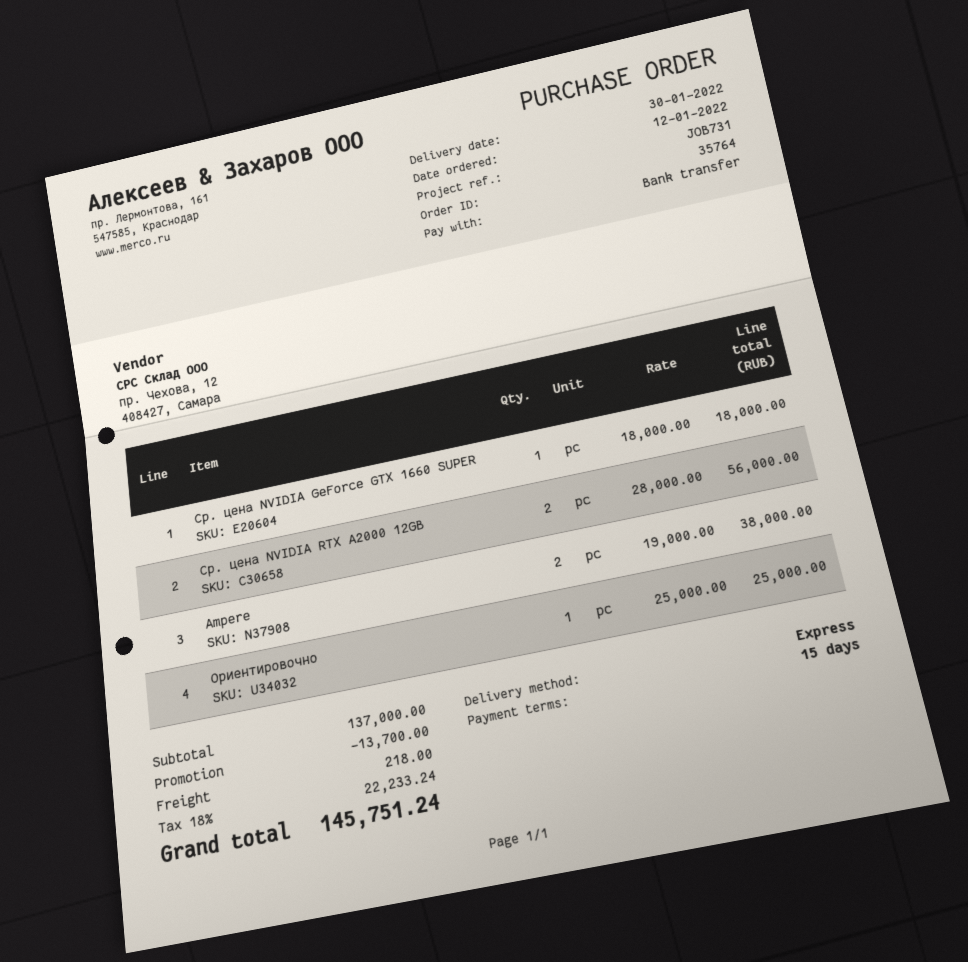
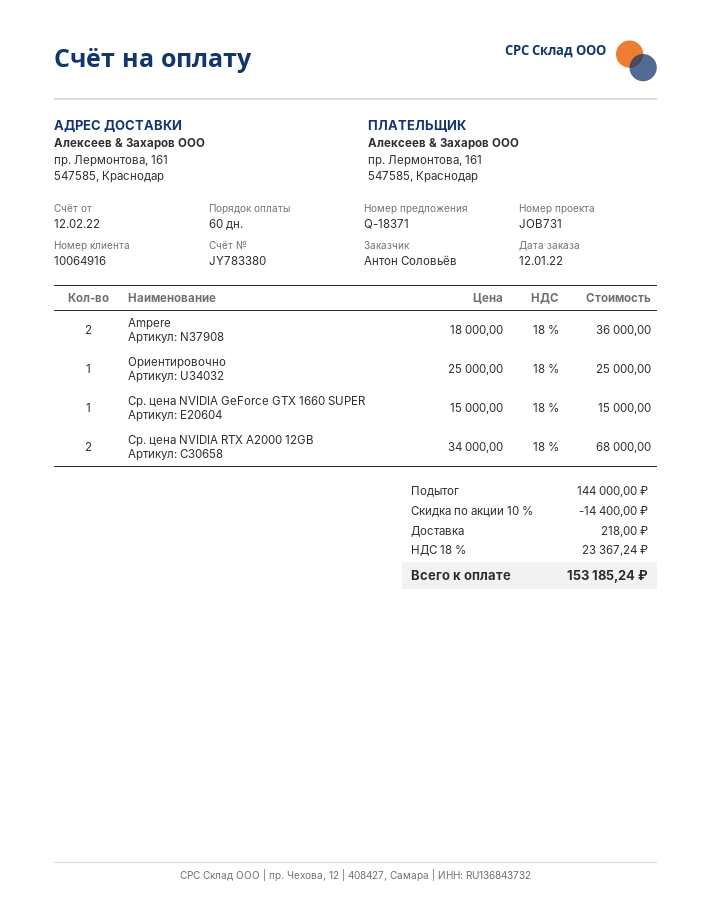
payment terms: 15 days -> 60 days
Ср. цена NVIDIA GeForce GTX 1660 SUPER: 1 x 18000.00 = 18000.00 -> 1 x 15000.00 = 15000.00
Ср. цена NVIDIA RTX A2000 12GB: 2 x 28000.00 = 56000.00 -> 2 x 34000.00 = 68000.00
Ampere: 2 x 19000.00 = 38000.00 -> 2 x 18000.00 = 36000.00
subtotal: 137000.00 -> 144000.00
discount: 13700.00 -> 14400.00
tax: 18% = 22233.24 -> 18% = 23367.24
total: 145751.24 -> 153185.24

